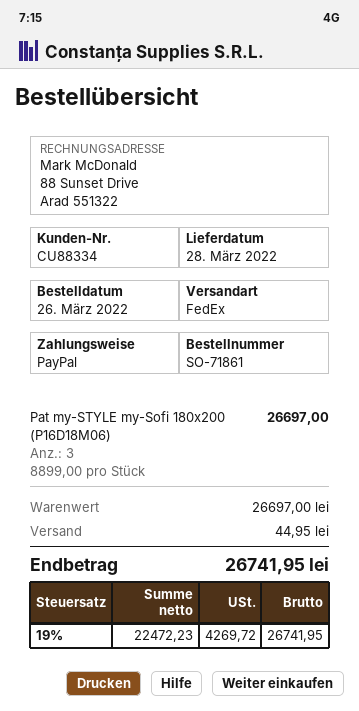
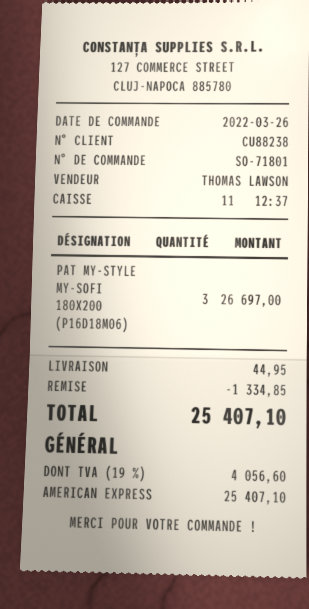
order number: SO-71861 -> SO-71801
customer number: CU88334 -> CU88238
payment method: PayPal -> American Express
discount: none -> 1334.85
tax: 19% = 4269.72 -> 19% = 4056.60
total: 26741.95 -> 25407.10

